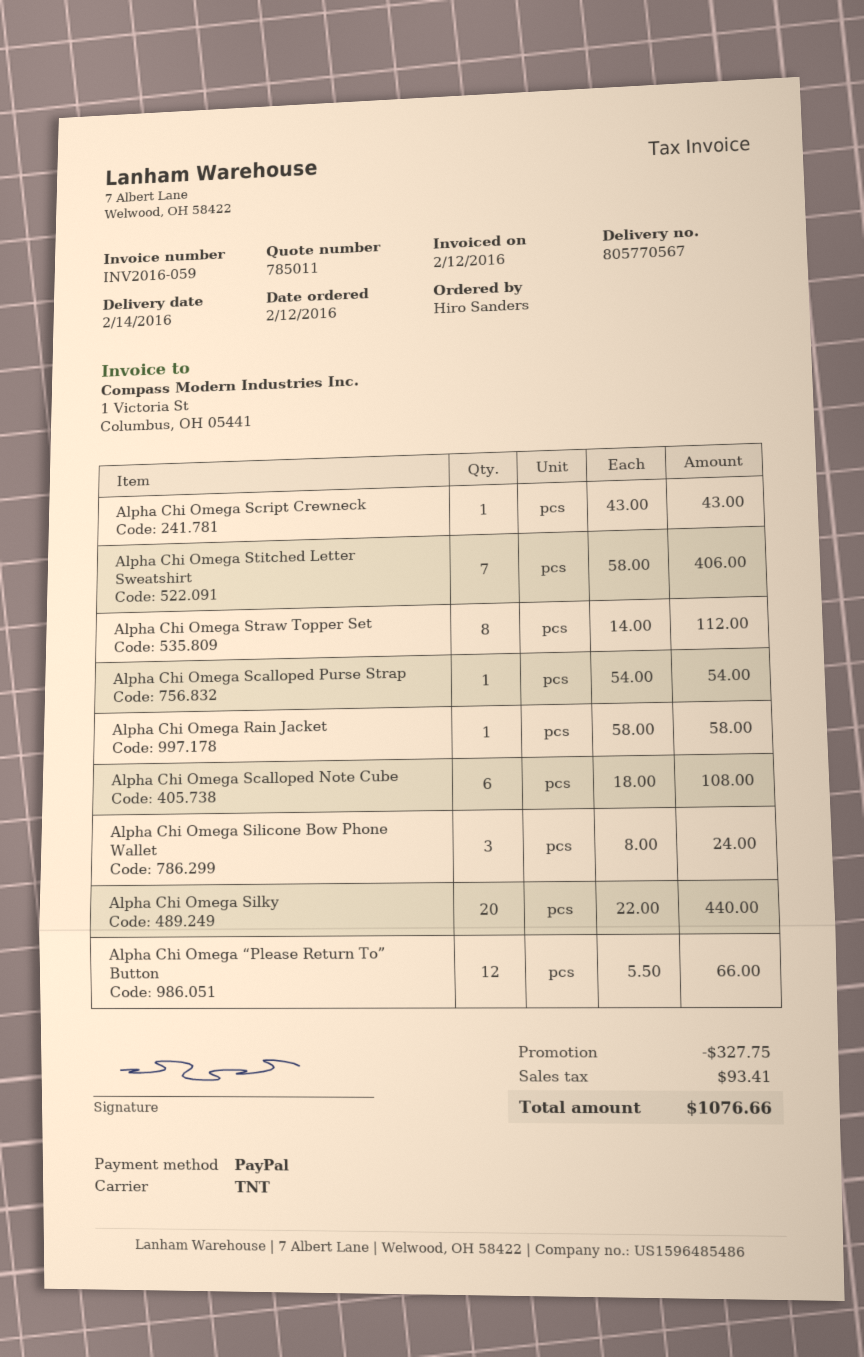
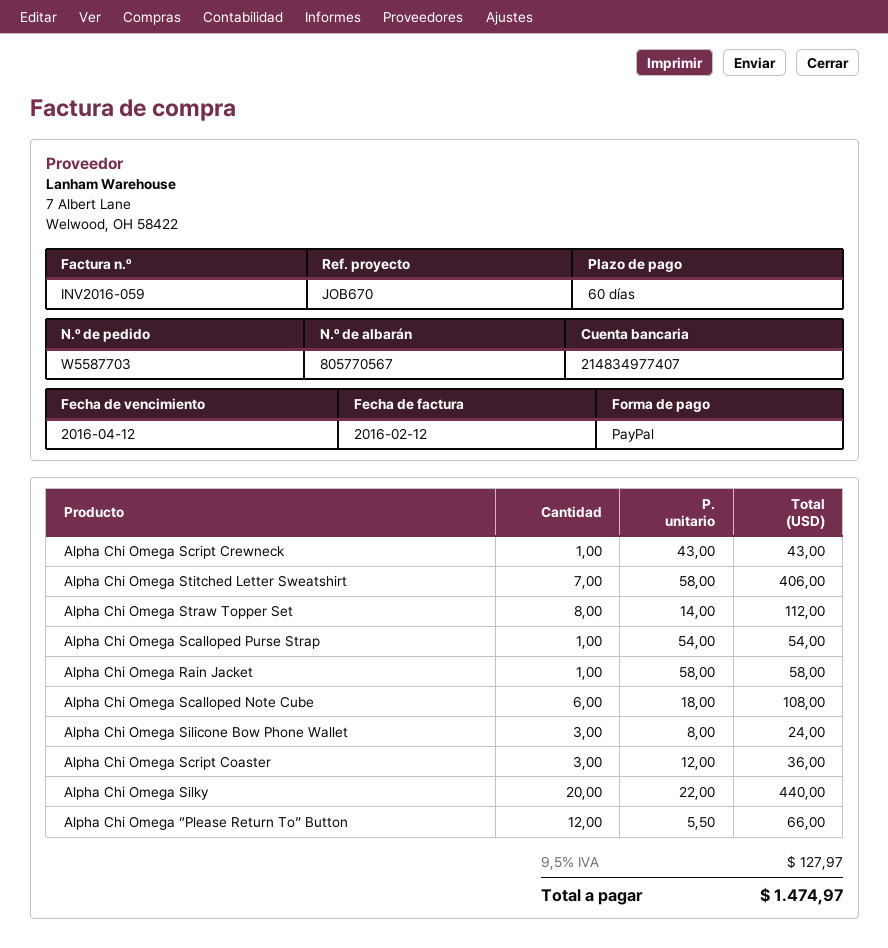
Alpha Chi Omega Script Coaster: none -> 3 x 12.00 = 36.00
discount: 327.75 -> none
tax: 93.41 -> 127.97
total: 1076.66 -> 1474.97

